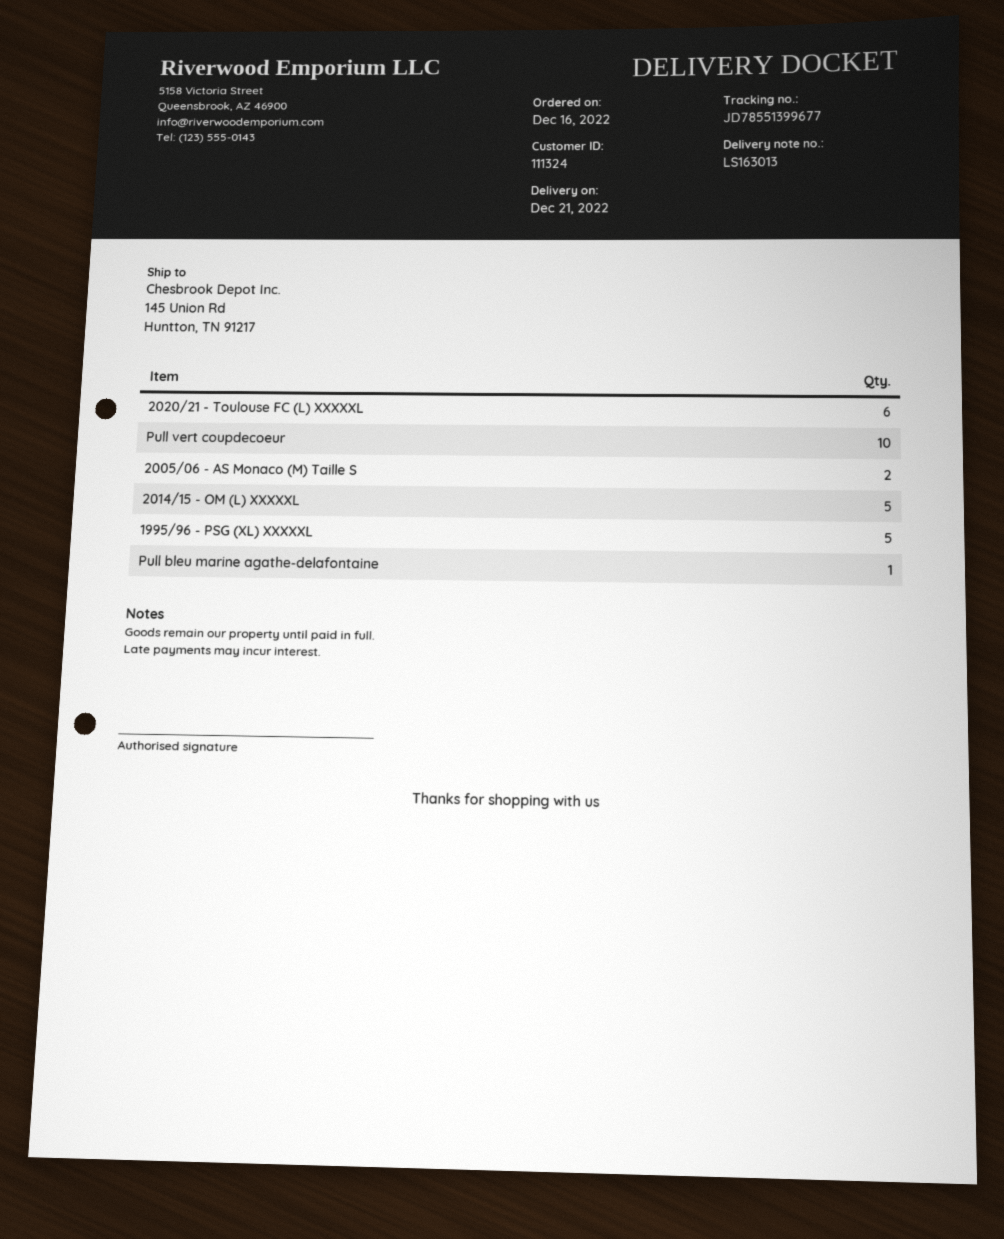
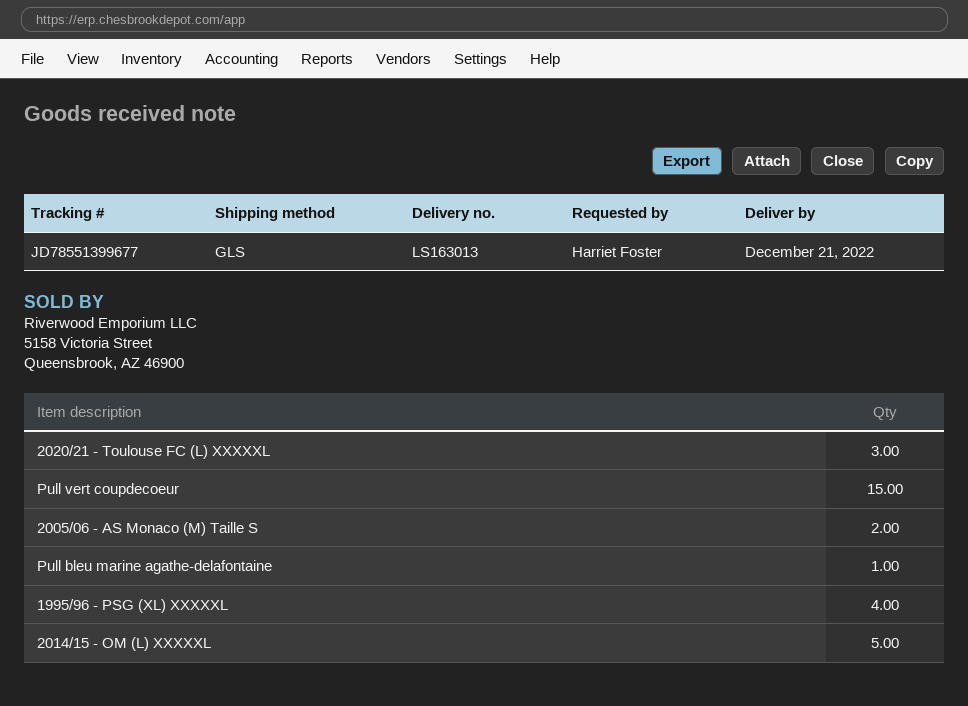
2020/21 - Toulouse FC (L) XXXXXL: 6 -> 3
Pull vert coupdecoeur: 10 -> 15
1995/96 - PSG (XL) XXXXXL: 5 -> 4

